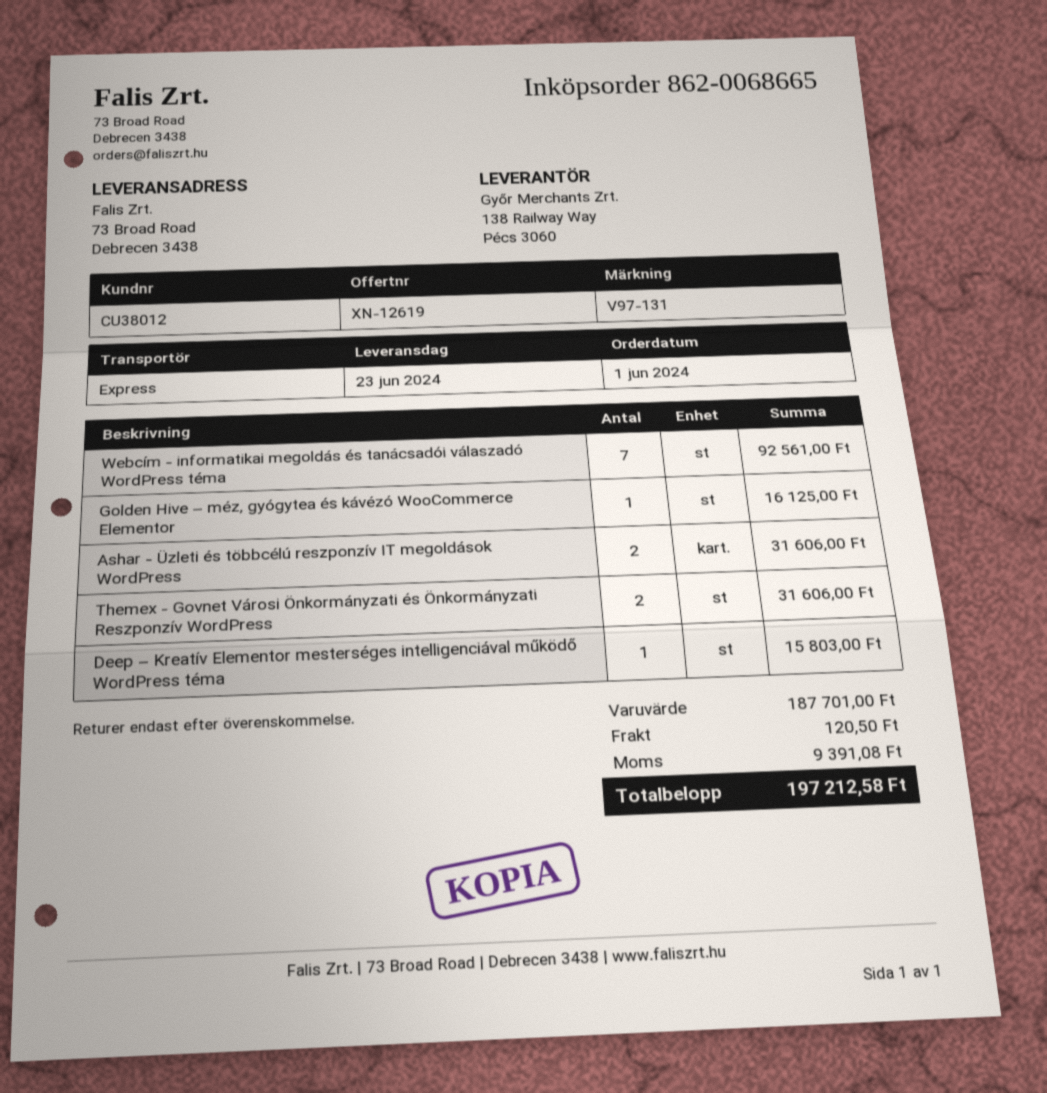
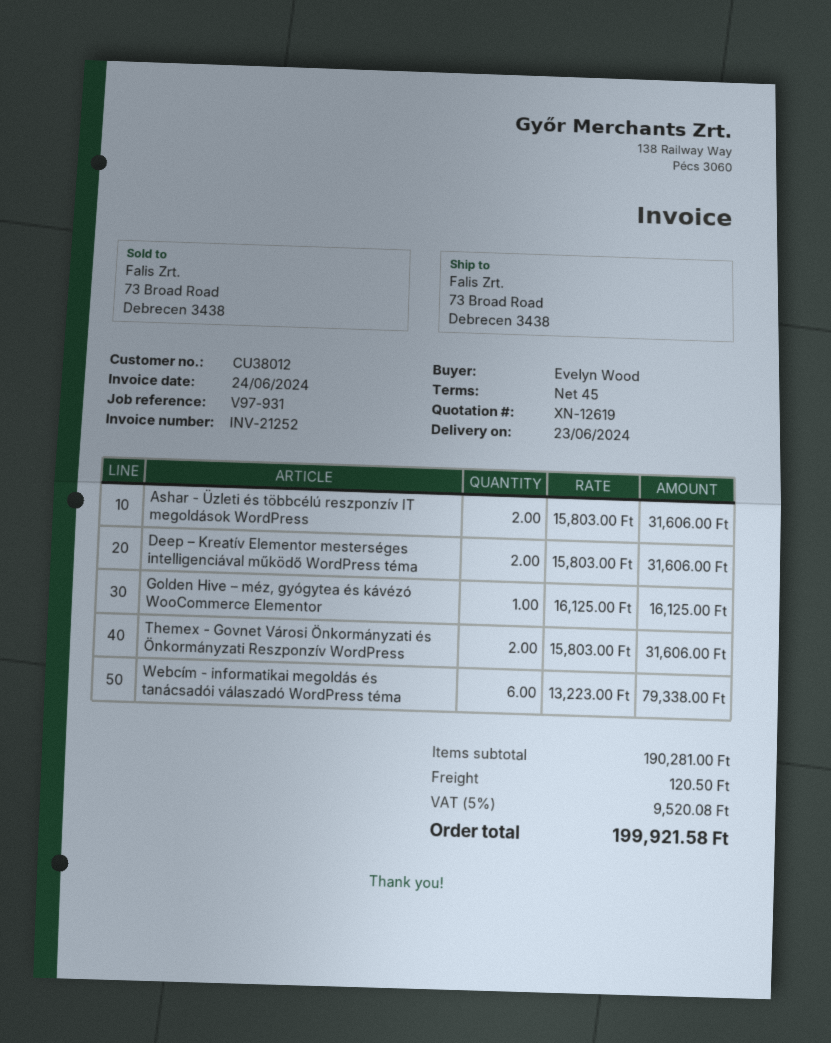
reference: V97-131 -> V97-931
Webcím - informatikai megoldás és tanácsadói válaszadó WordPress téma: 7 for 92561.00 -> 6 for 79338.00
Deep – Kreatív Elementor mesterséges intelligenciával működő WordPress téma: 1 for 15803.00 -> 2 for 31606.00
subtotal: 187701.00 -> 190281.00
tax: 9391.08 -> 9520.08
total: 197212.58 -> 199921.58

